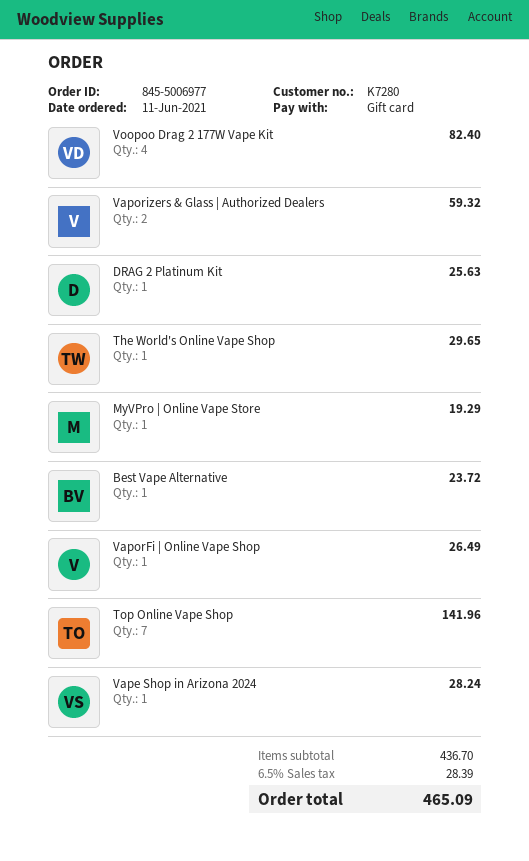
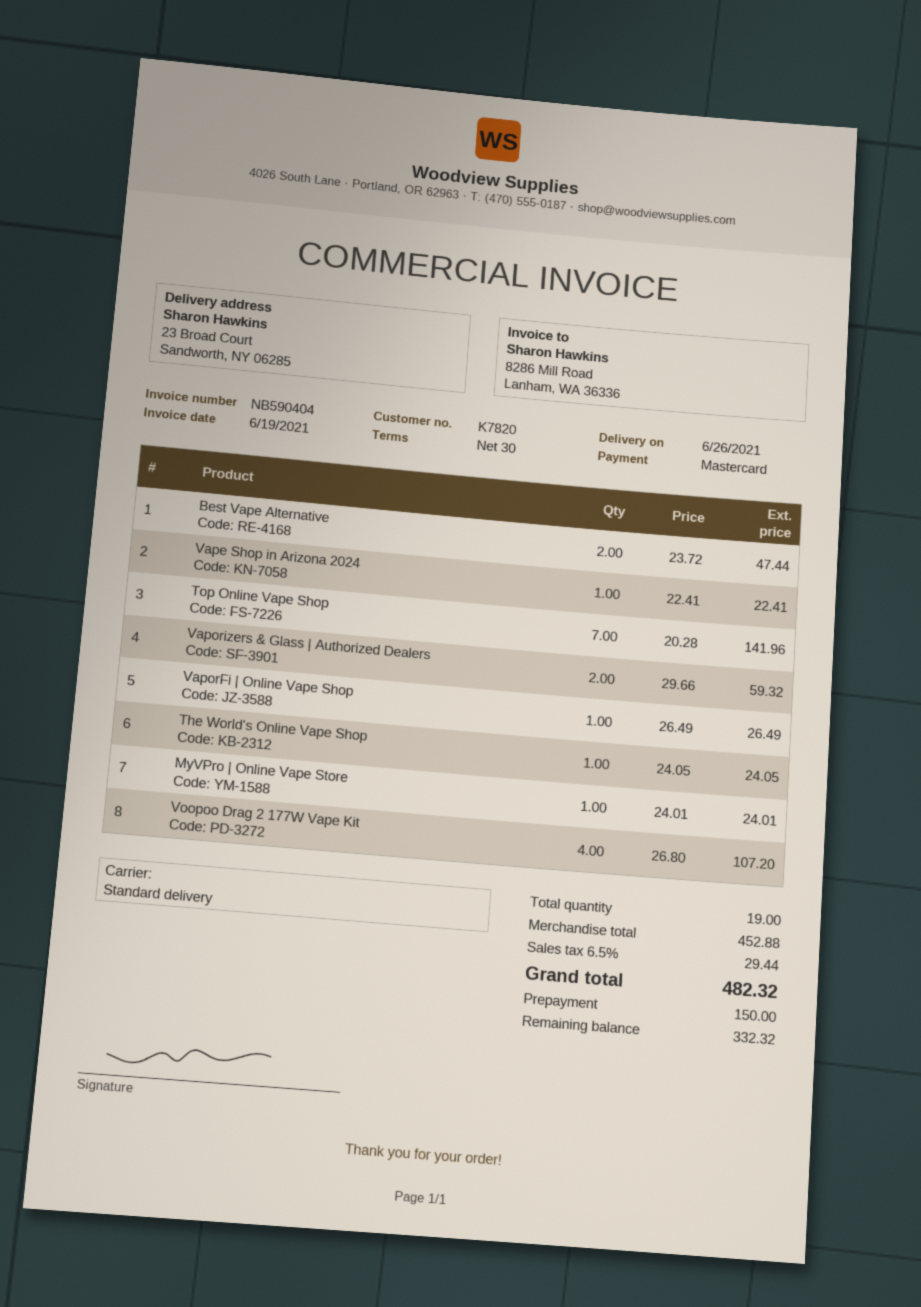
customer number: K7280 -> K7820
payment method: gift card -> Mastercard
Voopoo Drag 2 177W Vape Kit: 4 for 82.40 -> 4 for 107.20
DRAG 2 Platinum Kit: 1 for 25.63 -> none
The World's Online Vape Shop: 1 for 29.65 -> 1 for 24.05
MyVPro | Online Vape Store: 1 for 19.29 -> 1 for 24.01
Best Vape Alternative: 1 for 23.72 -> 2 for 47.44
Vape Shop in Arizona 2024: 1 for 28.24 -> 1 for 22.41
subtotal: 436.70 -> 452.88
tax: 6.5% = 28.39 -> 6.5% = 29.44
total: 465.09 -> 482.32

